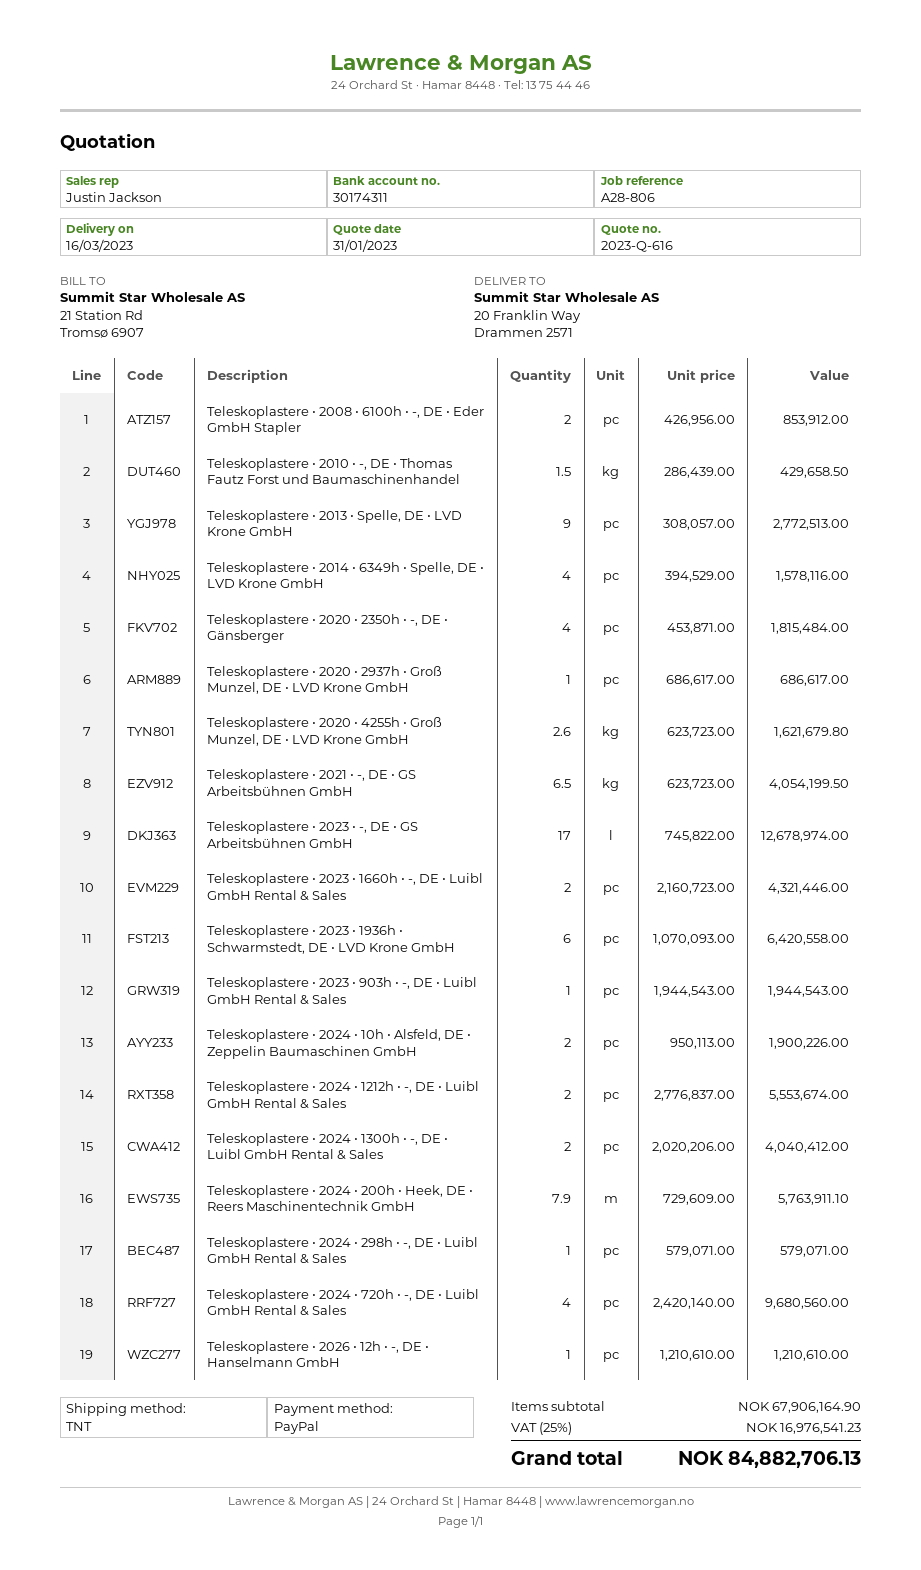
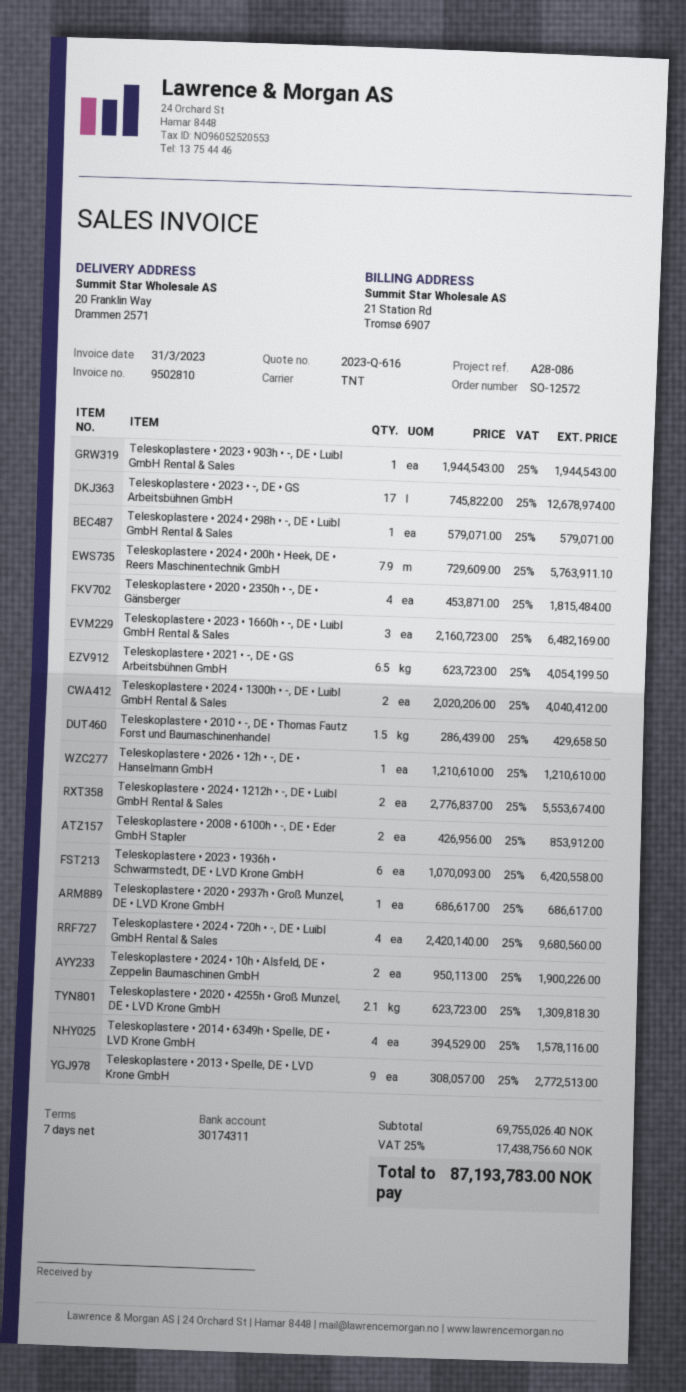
reference: A28-806 -> A28-086
Teleskoplastere • 2020 • 4255h • Groß Munzel, DE • LVD Krone GmbH: 2.6 x 623723.00 = 1621679.80 -> 2.1 x 623723.00 = 1309818.30
Teleskoplastere • 2023 • 1660h • -, DE • Luibl GmbH Rental & Sales: 2 x 2160723.00 = 4321446.00 -> 3 x 2160723.00 = 6482169.00
subtotal: 67906164.90 -> 69755026.40
tax: 25% = 16976541.23 -> 25% = 17438756.60
total: 84882706.13 -> 87193783.00

